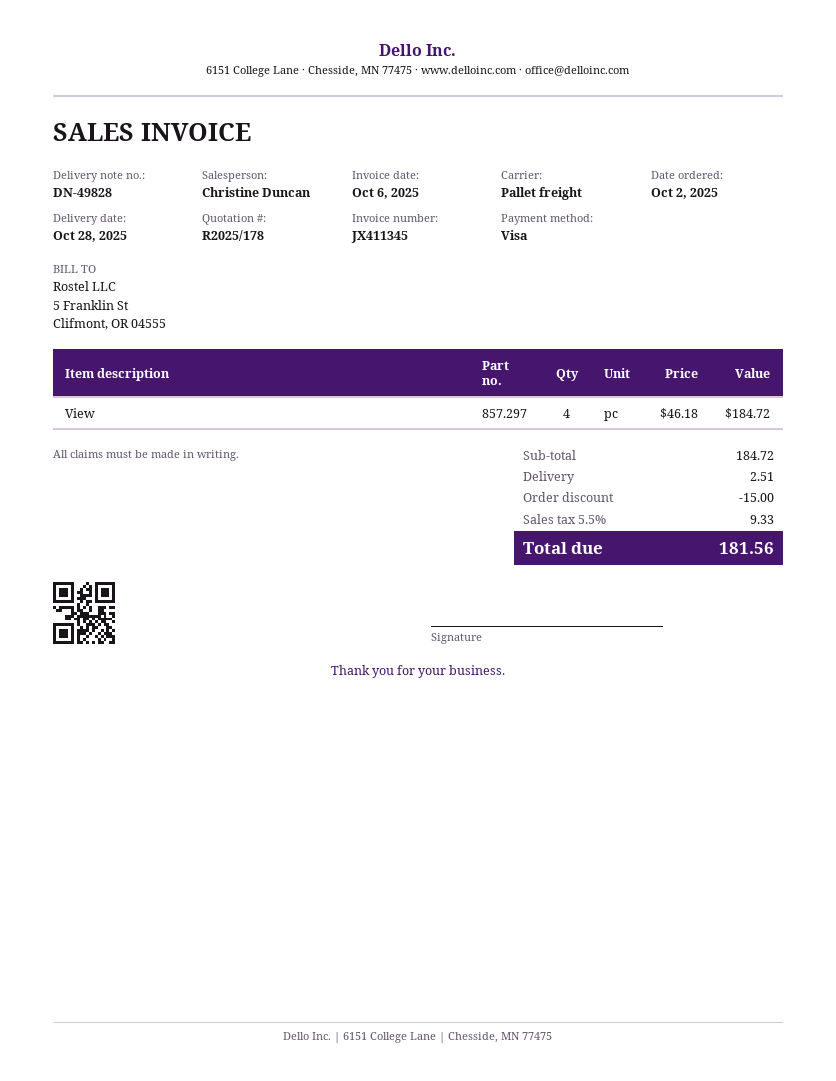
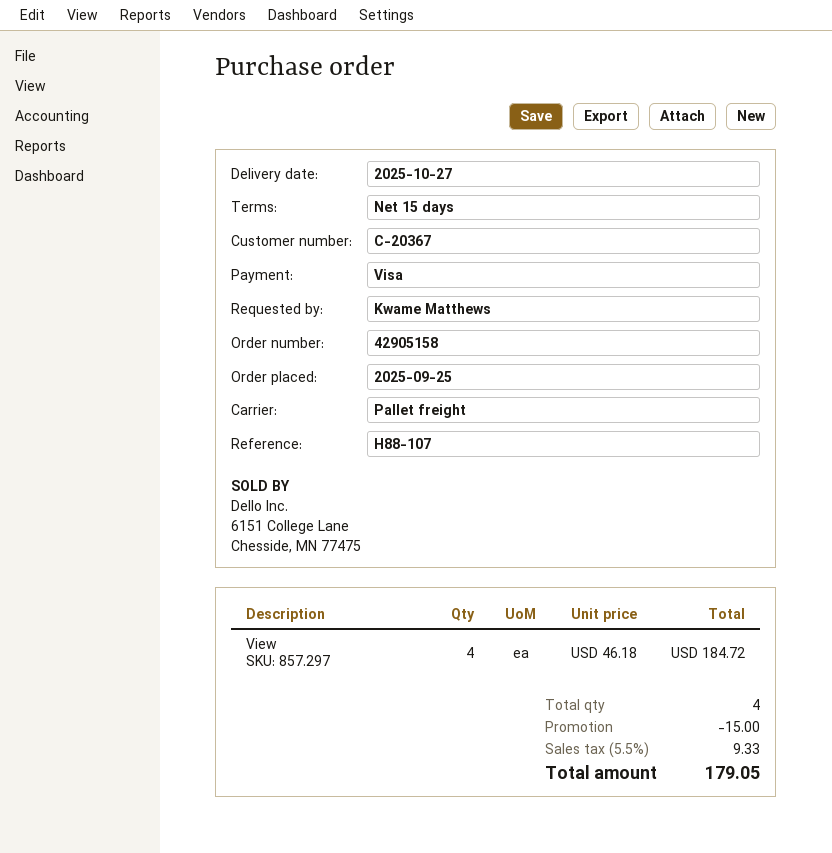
order date: 2025-10-02 -> 2025-09-25
delivery date: 2025-10-28 -> 2025-10-27
shipping: 2.51 -> none
total: 181.56 -> 179.05

